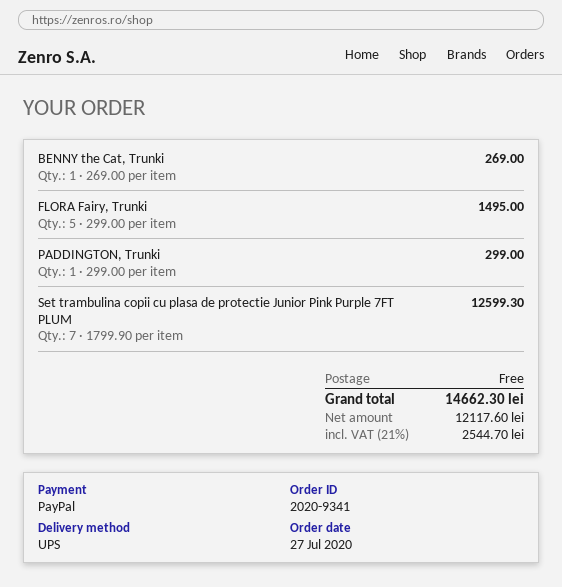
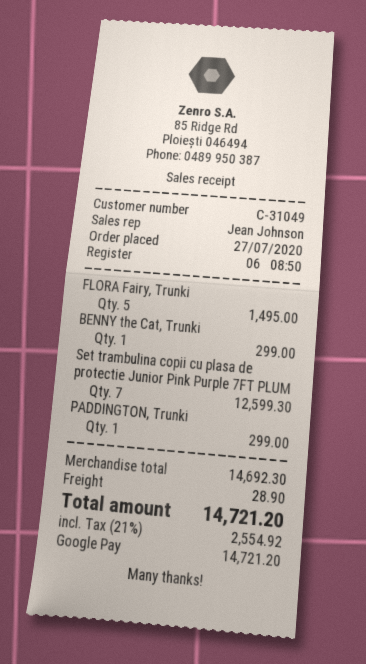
payment method: PayPal -> Google Pay
BENNY the Cat, Trunki: 1 for 269.00 -> 1 for 299.00
shipping: 0.00 -> 28.90
tax: 21% = 2544.70 -> 21% = 2554.92
total: 14662.30 -> 14721.20

